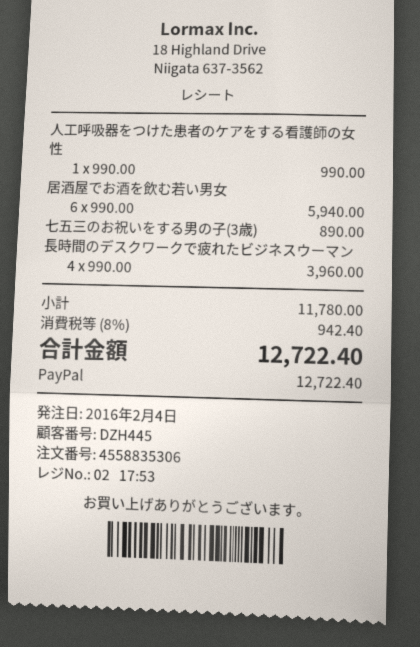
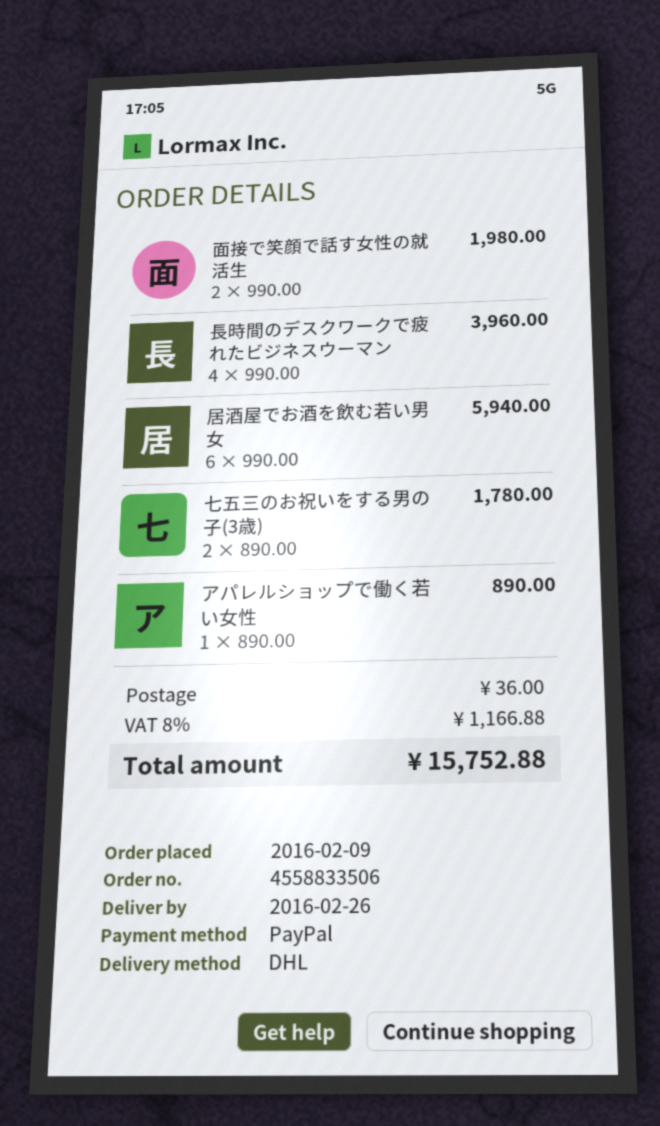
order number: 4558835306 -> 4558833506
order date: 2016-02-04 -> 2016-02-09
人工呼吸器をつけた患者のケアをする看護師の女性: 1 x 990.00 = 990.00 -> none
七五三のお祝いをする男の子(3歳): 1 x 890.00 = 890.00 -> 2 x 890.00 = 1780.00
面接で笑顔で話す女性の就活生: none -> 2 x 990.00 = 1980.00
アパレルショップで働く若い女性: none -> 1 x 890.00 = 890.00
shipping: none -> 36.00
tax: 8% = 942.40 -> 8% = 1166.88
total: 12722.40 -> 15752.88

